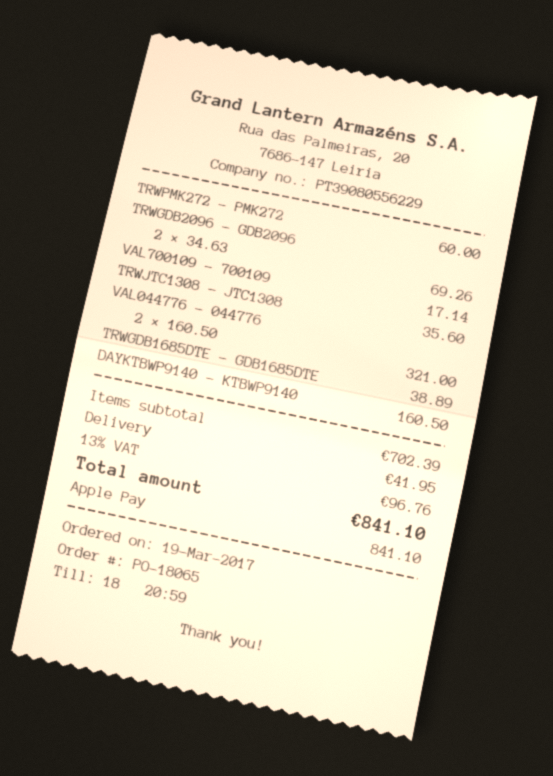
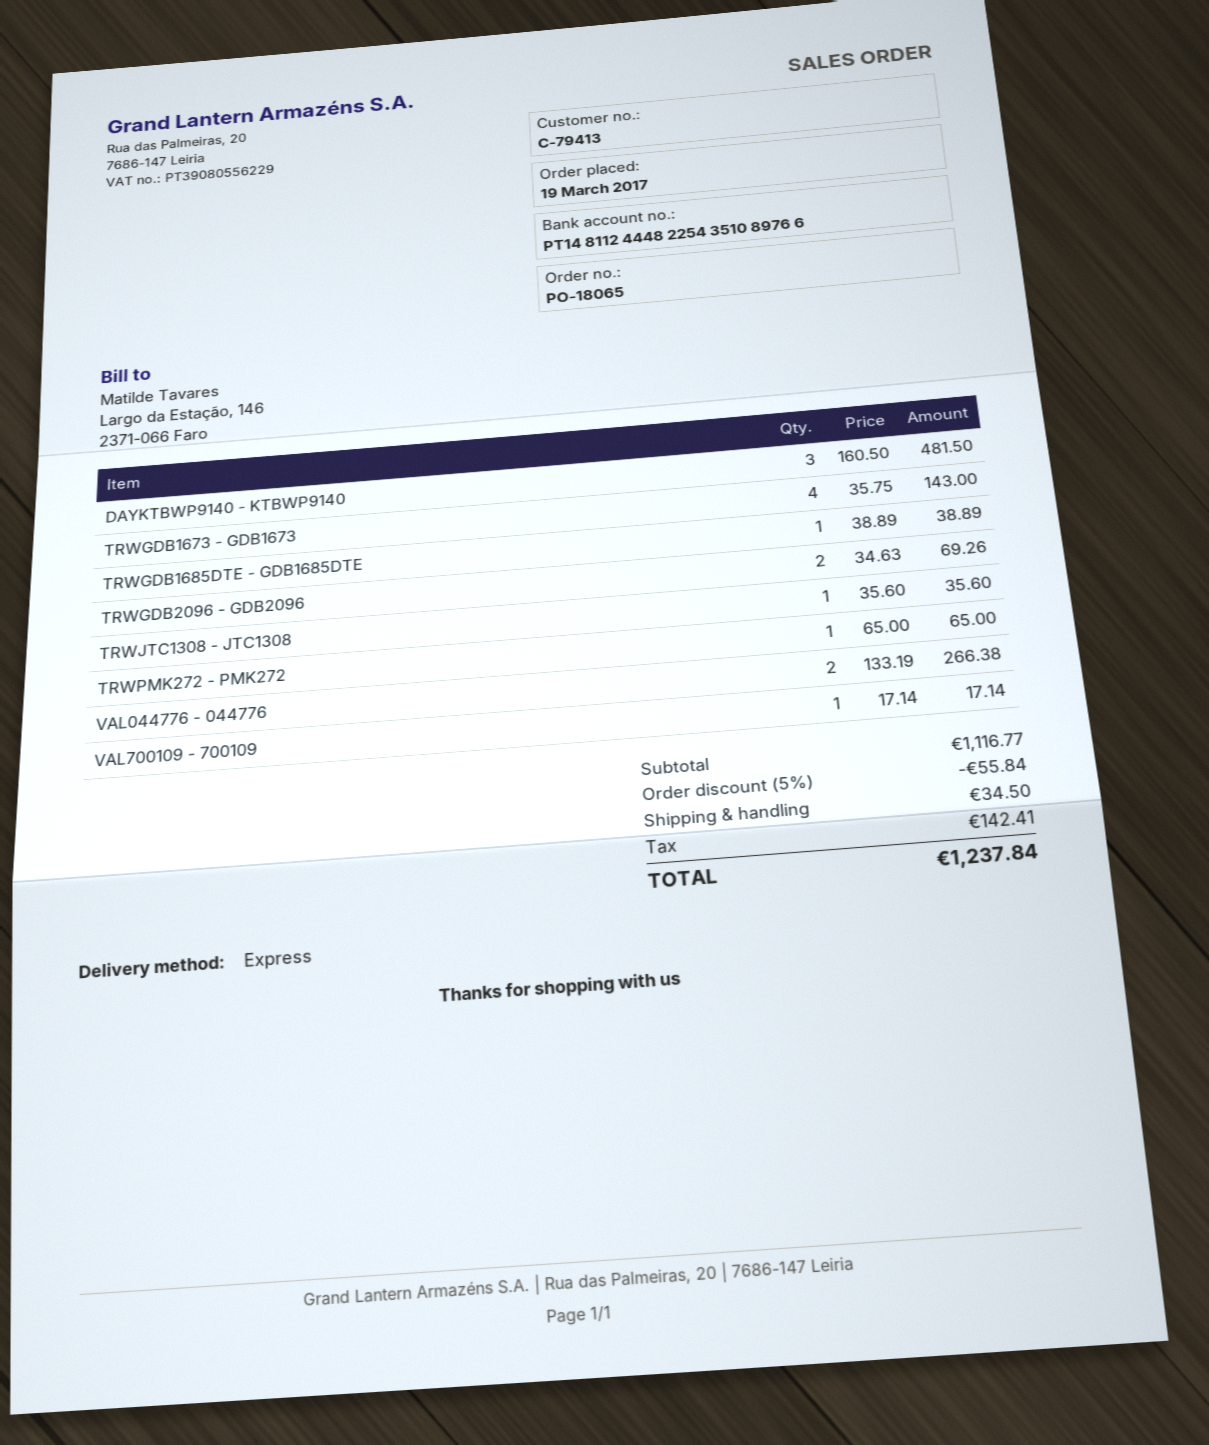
TRWPMK272 - PMK272: 1 x 60.00 = 60.00 -> 1 x 65.00 = 65.00
VAL044776 - 044776: 2 x 160.50 = 321.00 -> 2 x 133.19 = 266.38
DAYKTBWP9140 - KTBWP9140: 1 x 160.50 = 160.50 -> 3 x 160.50 = 481.50
TRWGDB1673 - GDB1673: none -> 4 x 35.75 = 143.00
subtotal: 702.39 -> 1116.77
discount: none -> 5% = 55.84
shipping: 41.95 -> 34.50
tax: 96.76 -> 142.41
total: 841.10 -> 1237.84

